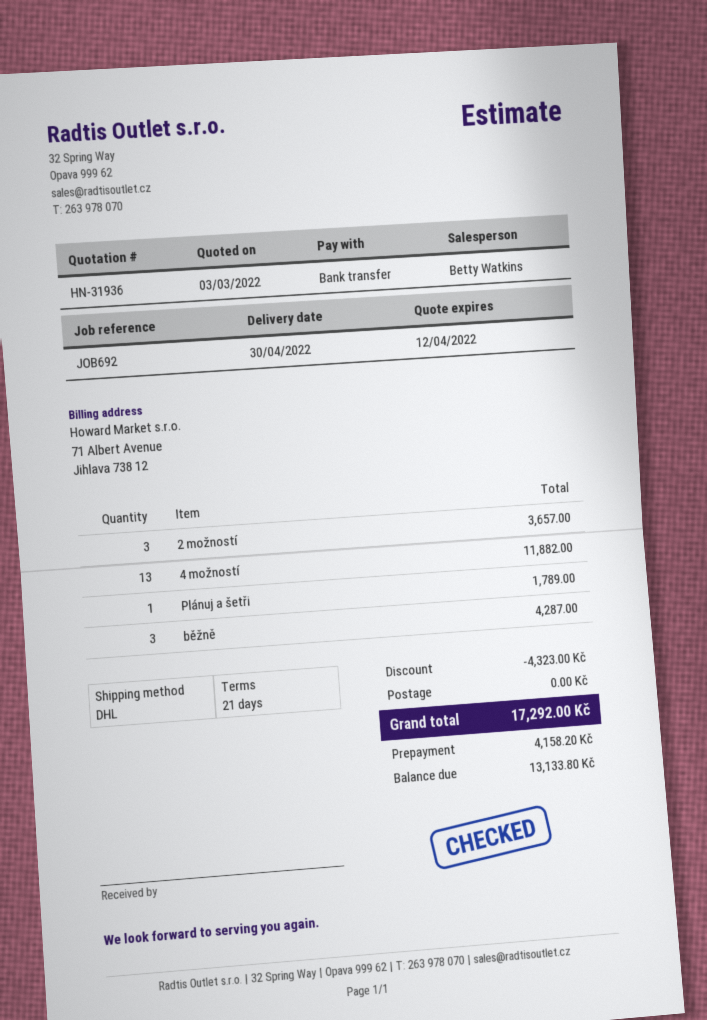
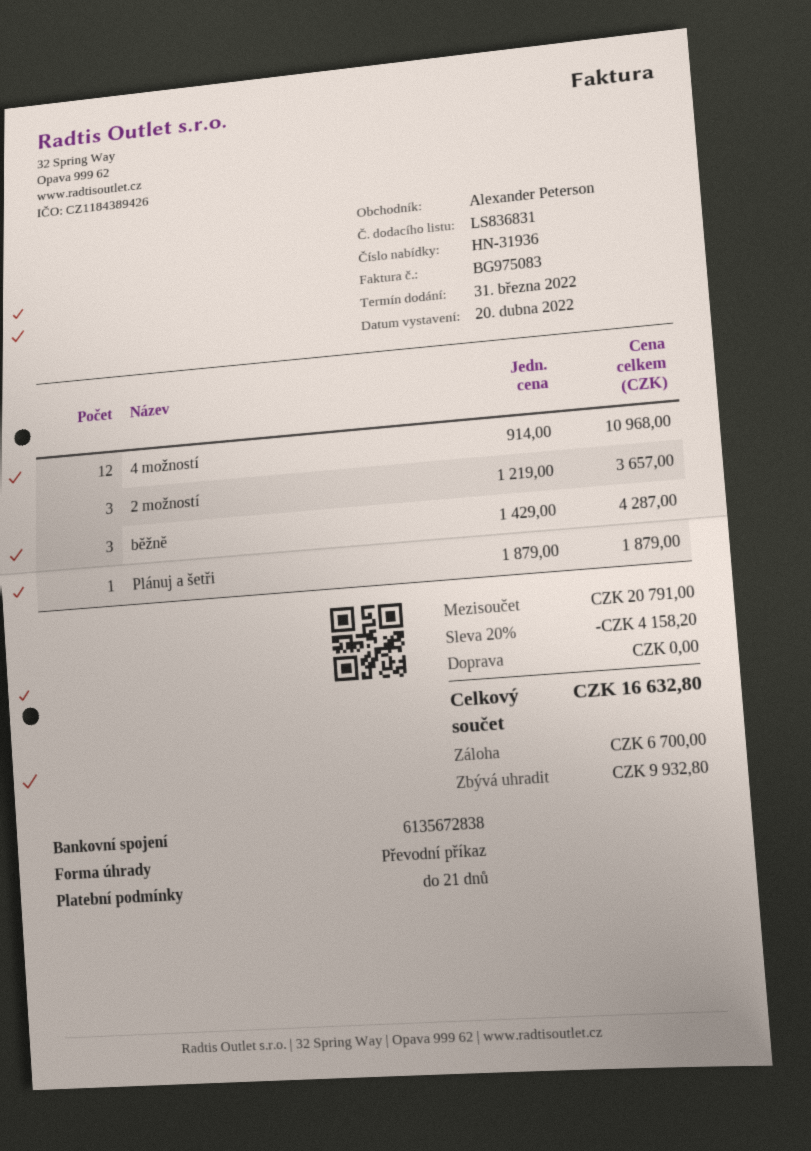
delivery date: 2022-04-30 -> 2022-03-31
sales rep: Betty Watkins -> Alexander Peterson
4 možností: 13 for 11882.00 -> 12 for 10968.00
Plánuj a šetři: 1 for 1789.00 -> 1 for 1879.00
discount: 4323.00 -> 4158.20
total: 17292.00 -> 16632.80
deposit: 4158.20 -> 6700.00
balance: 13133.80 -> 9932.80

